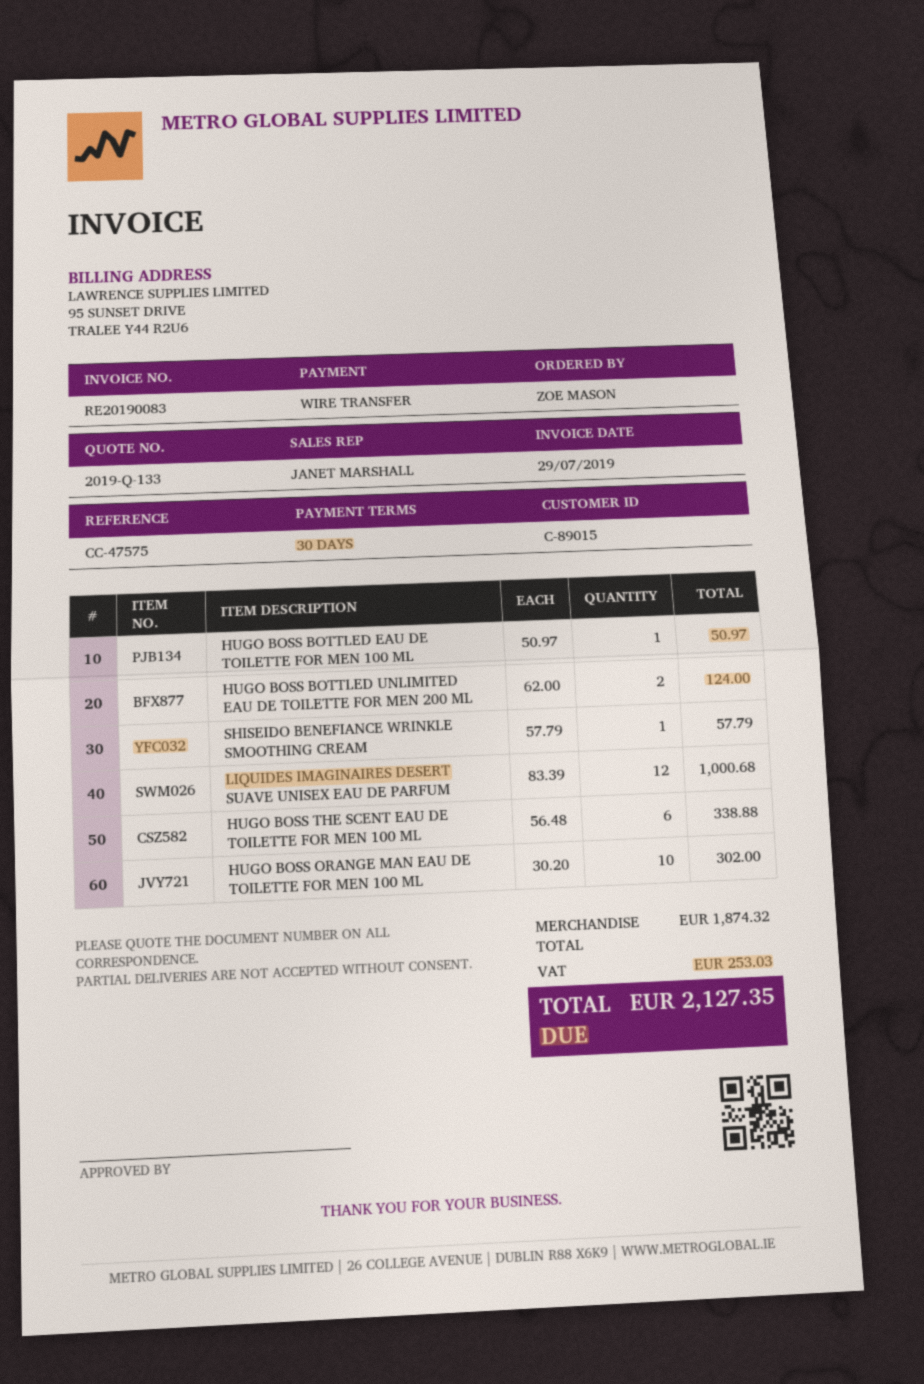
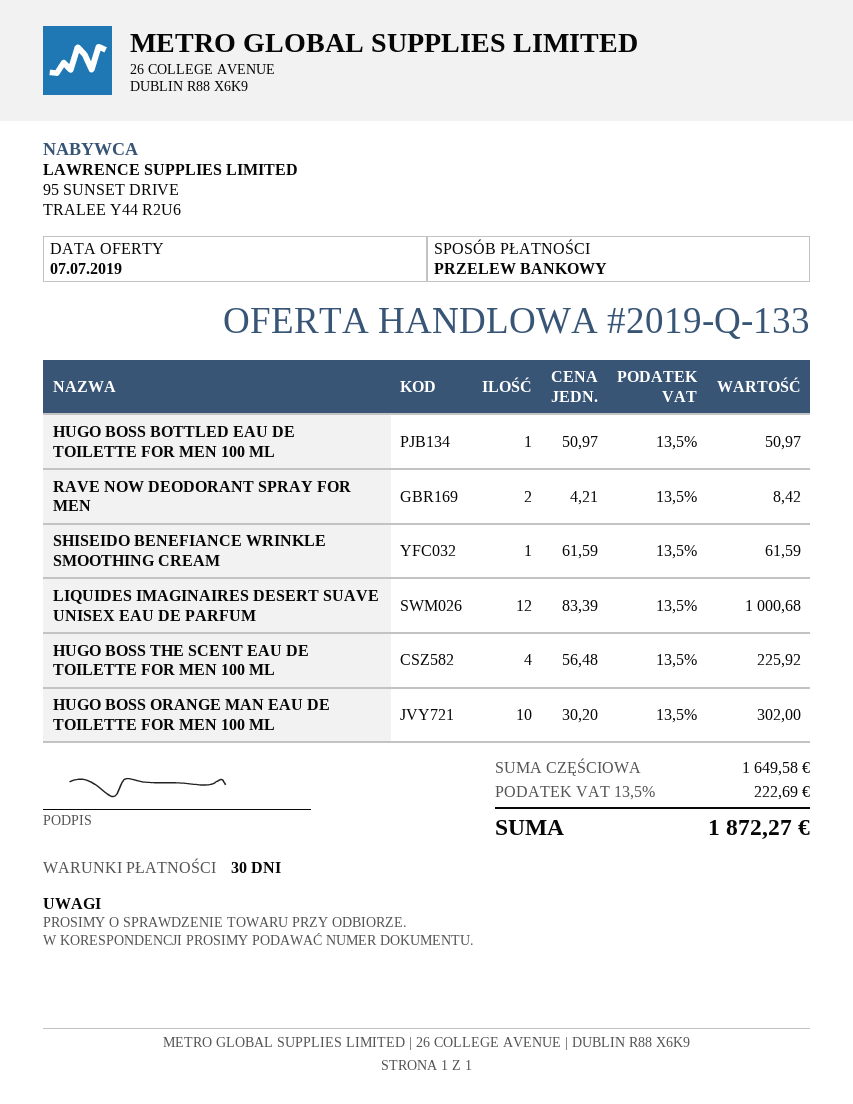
HUGO BOSS BOTTLED UNLIMITED EAU DE TOILETTE FOR MEN 200 ML: 2 x 62.00 = 124.00 -> none
SHISEIDO BENEFIANCE WRINKLE SMOOTHING CREAM: 1 x 57.79 = 57.79 -> 1 x 61.59 = 61.59
HUGO BOSS THE SCENT EAU DE TOILETTE FOR MEN 100 ML: 6 x 56.48 = 338.88 -> 4 x 56.48 = 225.92
RAVE NOW DEODORANT SPRAY FOR MEN: none -> 2 x 4.21 = 8.42
subtotal: 1874.32 -> 1649.58
tax: 253.03 -> 222.69
total: 2127.35 -> 1872.27

